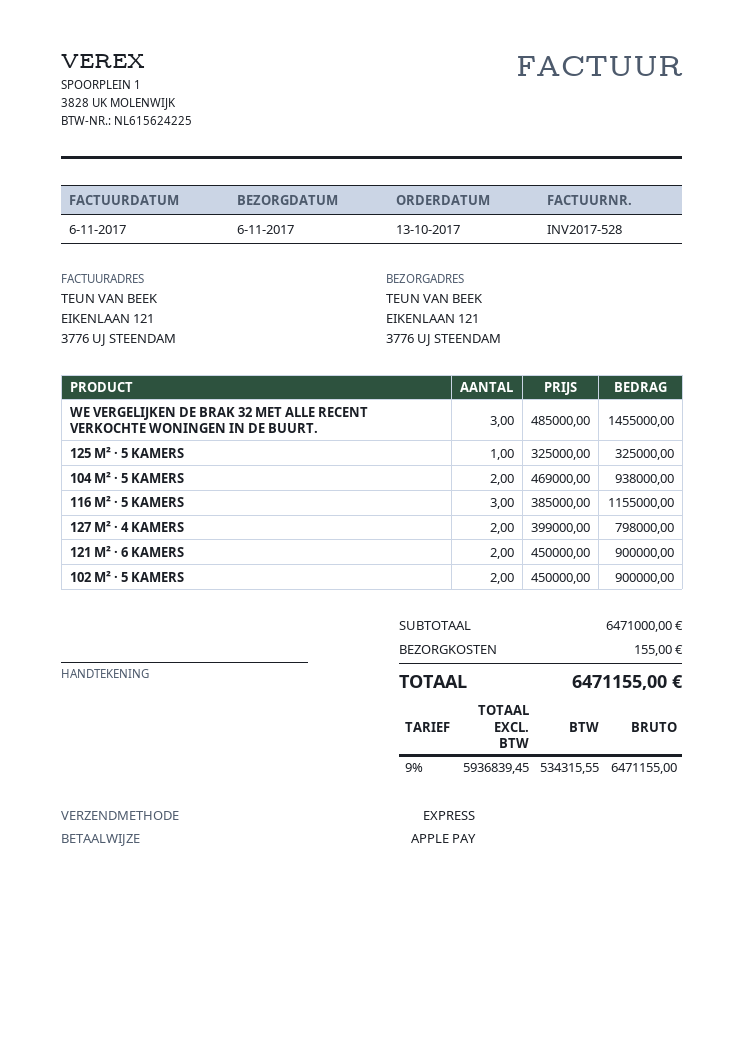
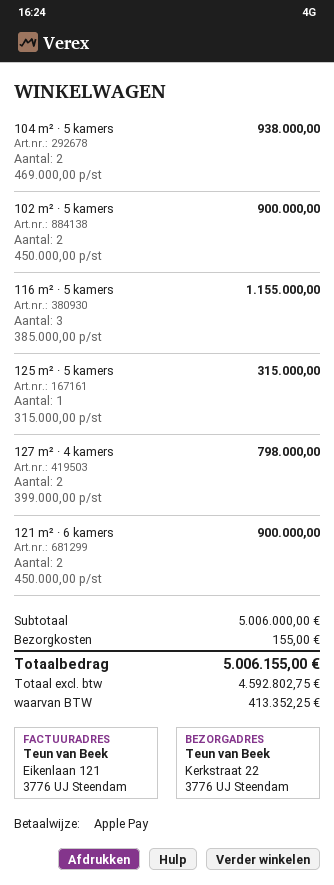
ship to: EIKENLAAN 121, 3776 UJ STEENDAM -> Kerkstraat 22, 3776 UJ Steendam
WE VERGELIJKEN DE BRAK 32 MET ALLE RECENT VERKOCHTE WONINGEN IN DE BUURT.: 3 x 485000.00 = 1455000.00 -> none
125 M² · 5 KAMERS: 1 x 325000.00 = 325000.00 -> 1 x 315000.00 = 315000.00
subtotal: 6471000.00 -> 5006000.00
net: 5936839.45 -> 4592802.75
tax: 534315.55 -> 413352.25
total: 6471155.00 -> 5006155.00

